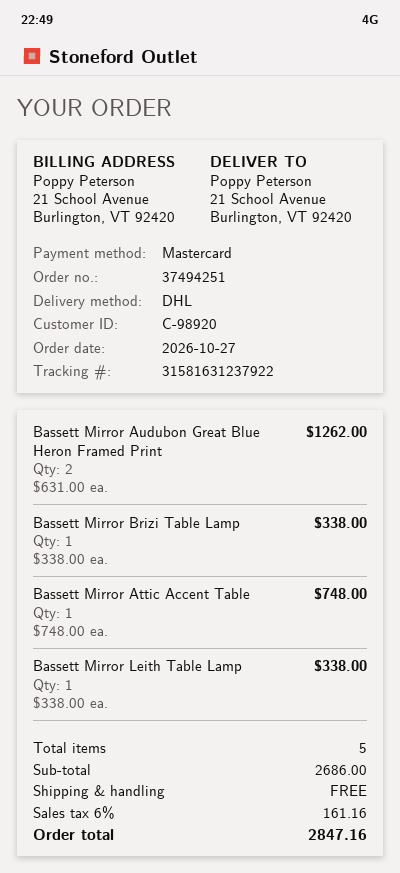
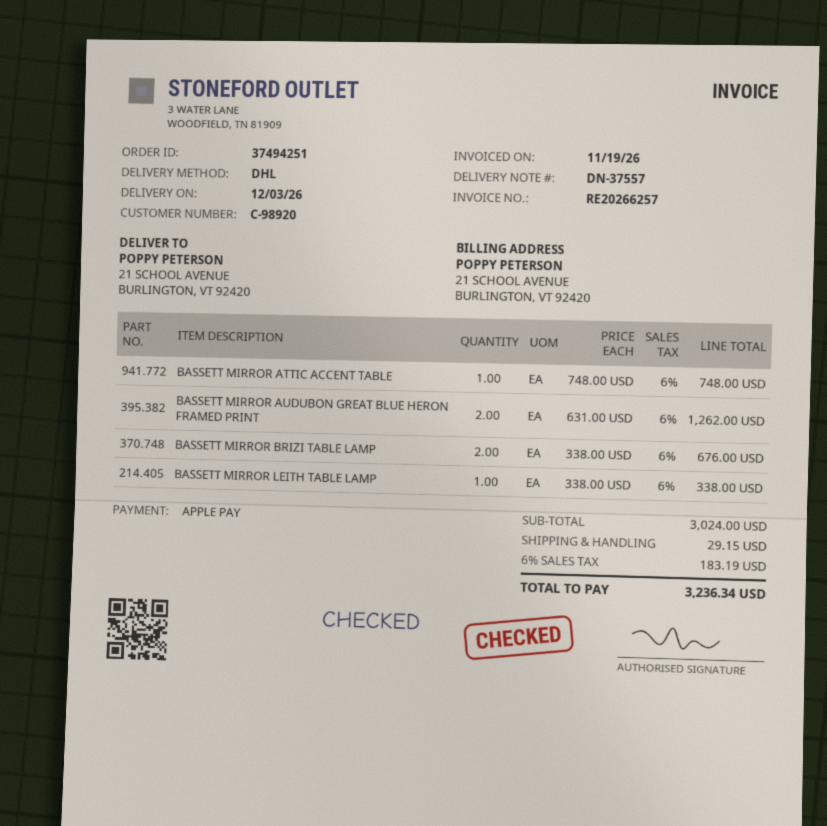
payment method: Mastercard -> Apple Pay
Bassett Mirror Brizi Table Lamp: 1 x 338.00 = 338.00 -> 2 x 338.00 = 676.00
subtotal: 2686.00 -> 3024.00
shipping: 0.00 -> 29.15
tax: 6% = 161.16 -> 6% = 183.19
total: 2847.16 -> 3236.34

